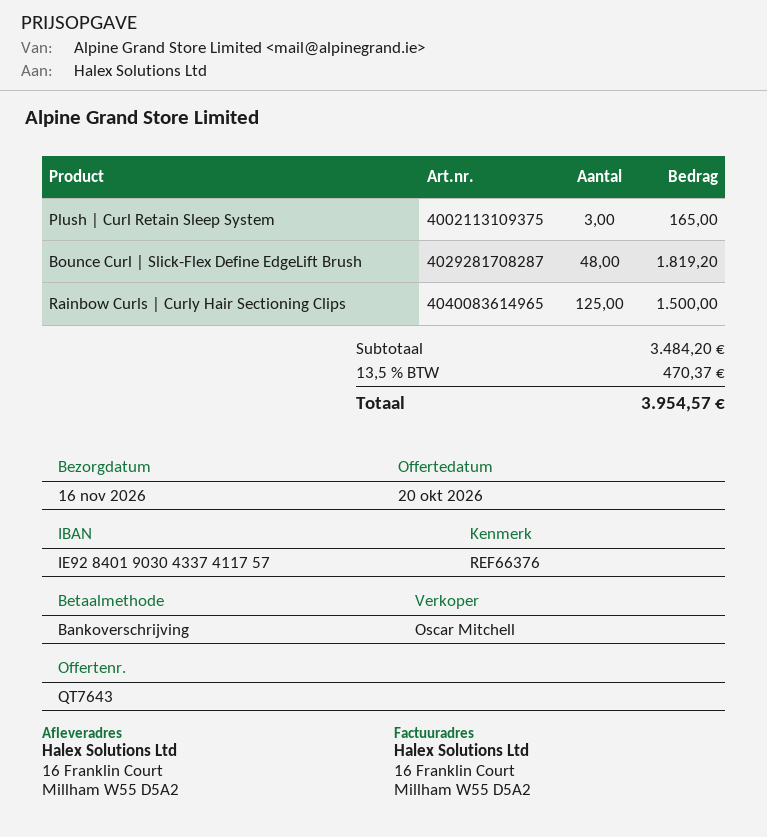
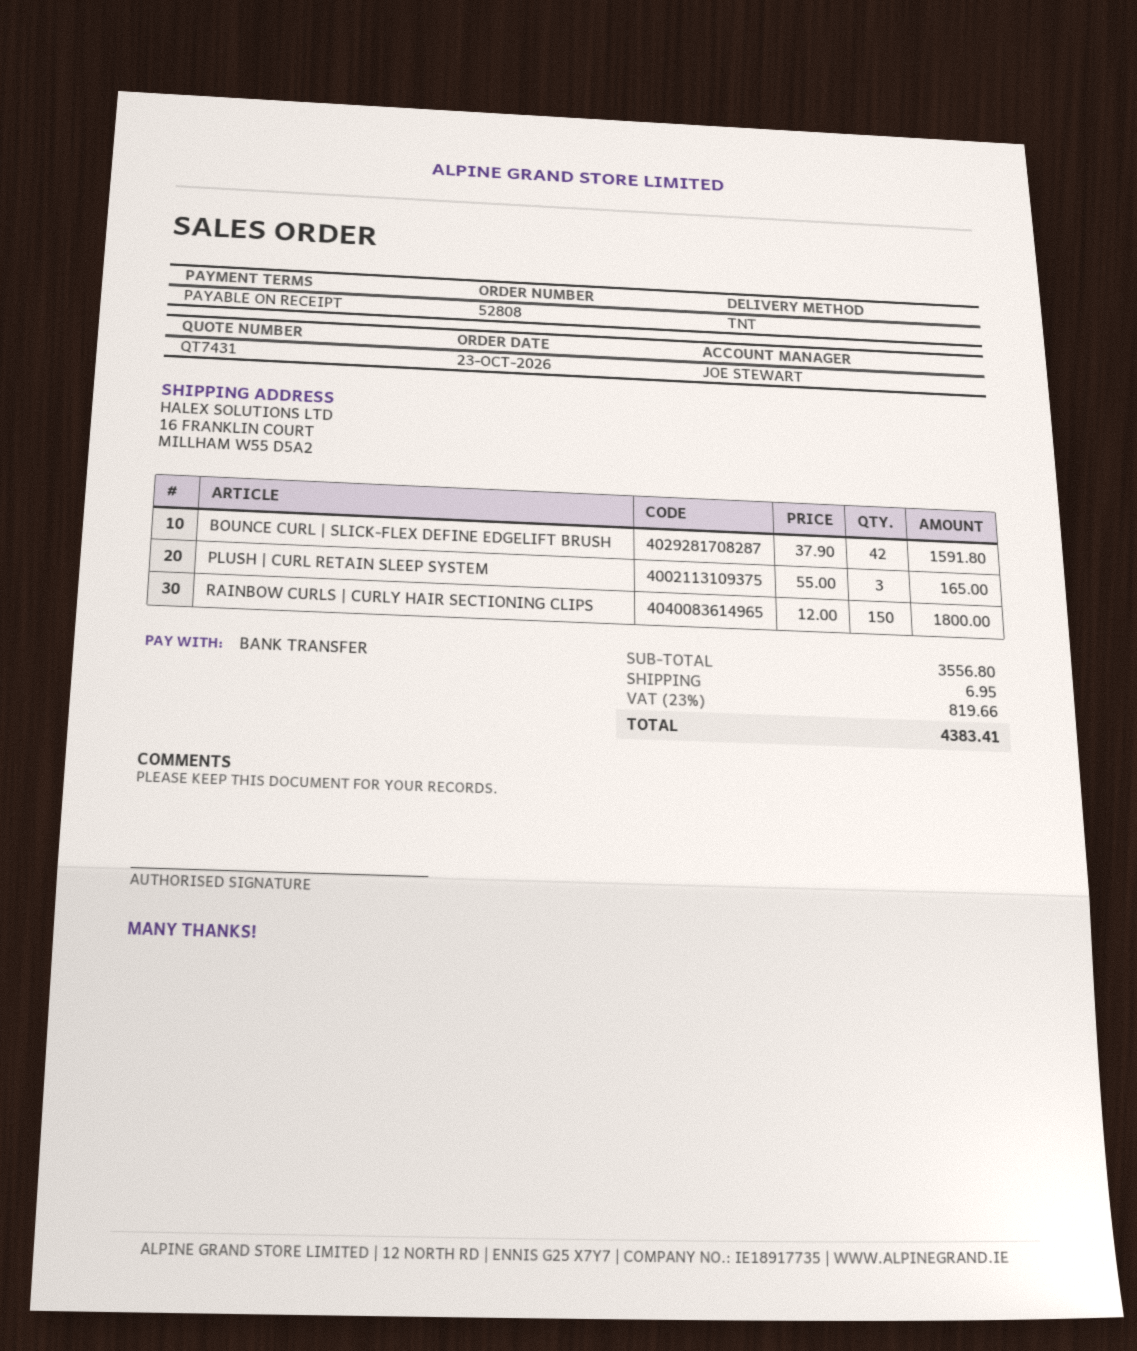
quote number: QT7643 -> QT7431
sales rep: Oscar Mitchell -> JOE STEWART
Bounce Curl | Slick-Flex Define EdgeLift Brush: 48 for 1819.20 -> 42 for 1591.80
Rainbow Curls | Curly Hair Sectioning Clips: 125 for 1500.00 -> 150 for 1800.00
subtotal: 3484.20 -> 3556.80
shipping: none -> 6.95
tax: 13.5% = 470.37 -> 23% = 819.66
total: 3954.57 -> 4383.41

